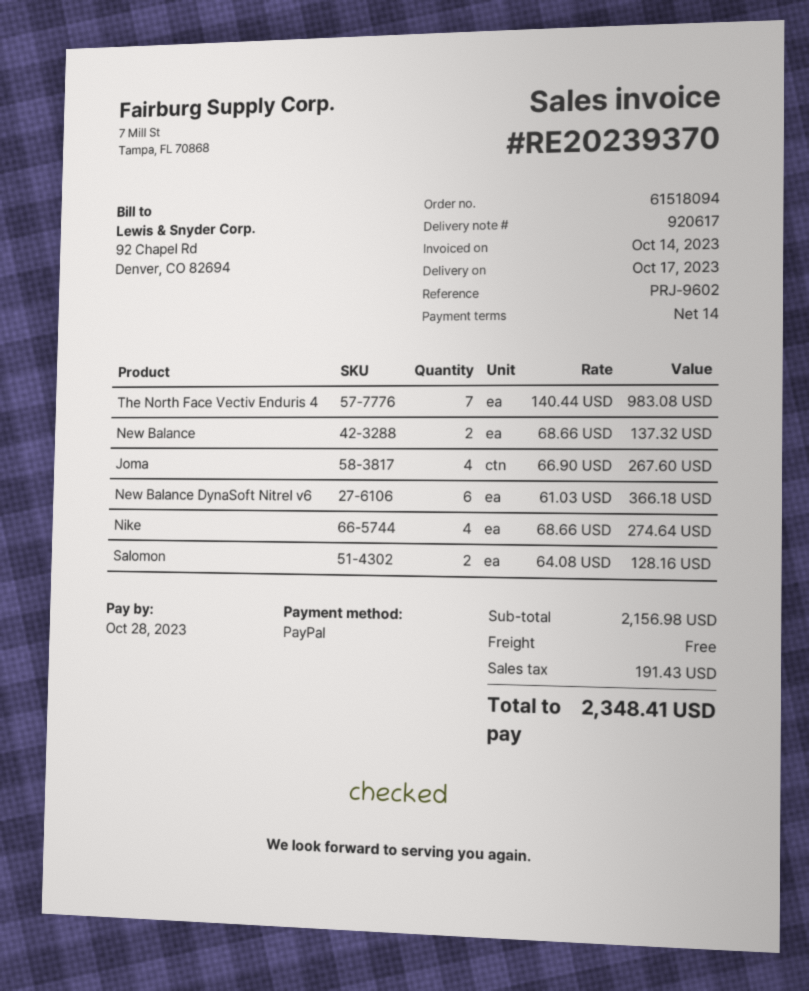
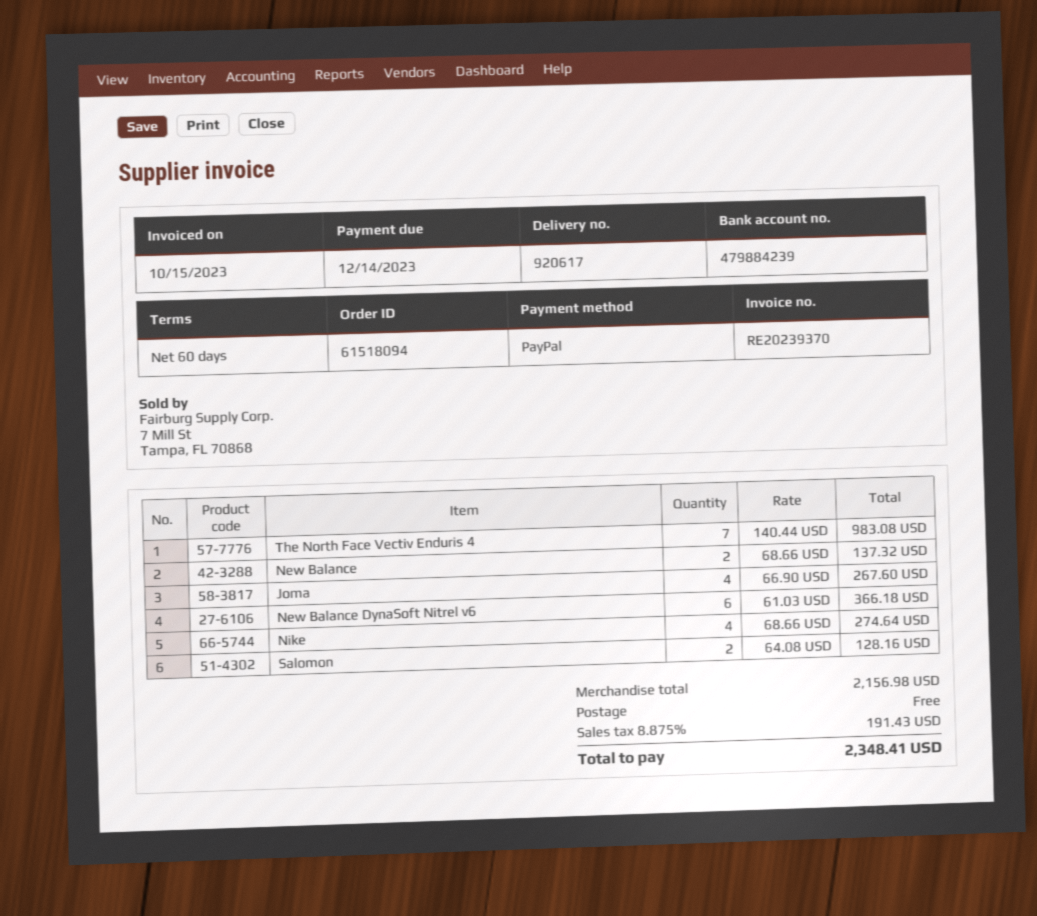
invoice date: 2023-10-14 -> 2023-10-15
payment terms: 14 days -> 60 days
due date: 2023-10-28 -> 2023-12-14

